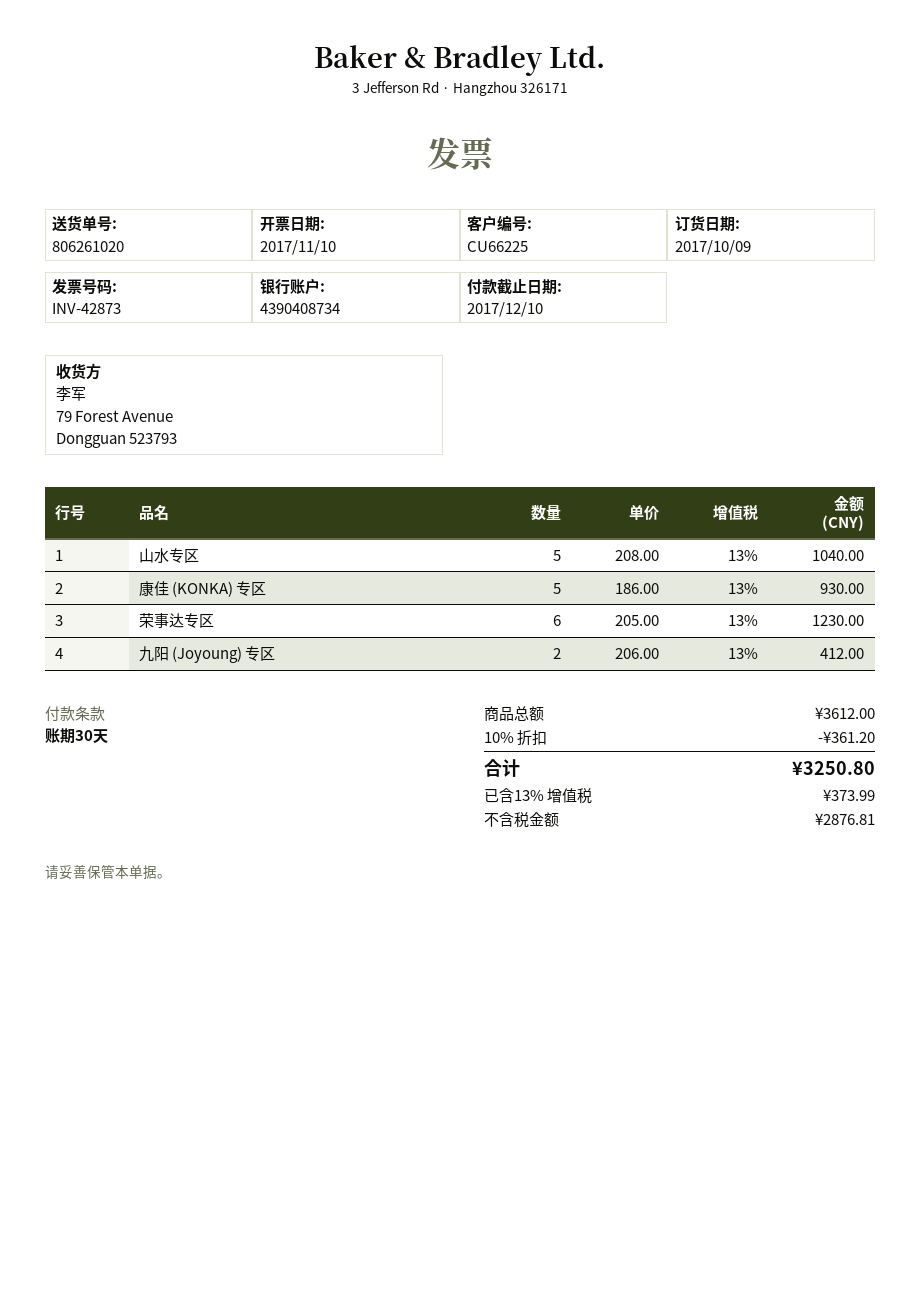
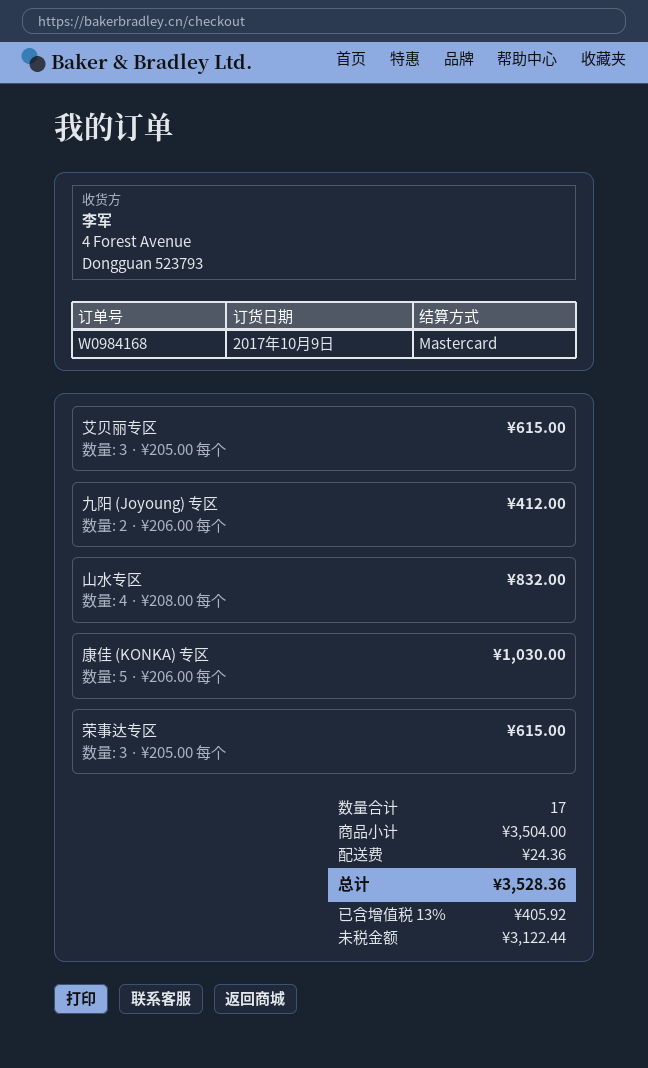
ship to: 79 Forest Avenue, Dongguan 523793 -> 4 Forest Avenue, Dongguan 523793
山水专区: 5 x 208.00 = 1040.00 -> 4 x 208.00 = 832.00
康佳 (KONKA) 专区: 5 x 186.00 = 930.00 -> 5 x 206.00 = 1030.00
荣事达专区: 6 x 205.00 = 1230.00 -> 3 x 205.00 = 615.00
艾贝丽专区: none -> 3 x 205.00 = 615.00
subtotal: 3612.00 -> 3504.00
discount: 10% = 361.20 -> none
shipping: none -> 24.36
net: 2876.81 -> 3122.44
tax: 13% = 373.99 -> 13% = 405.92
total: 3250.80 -> 3528.36

